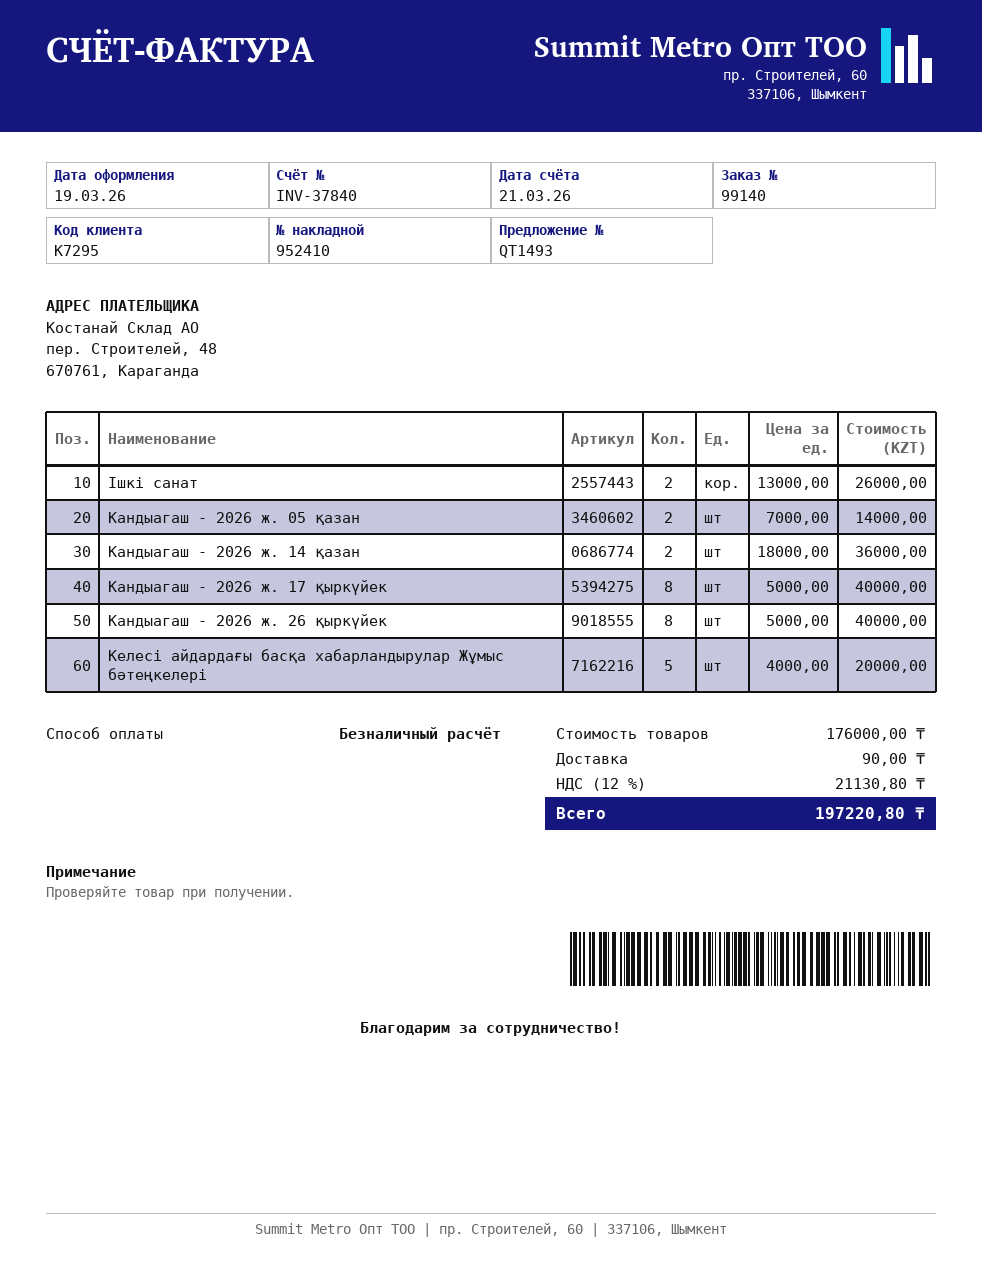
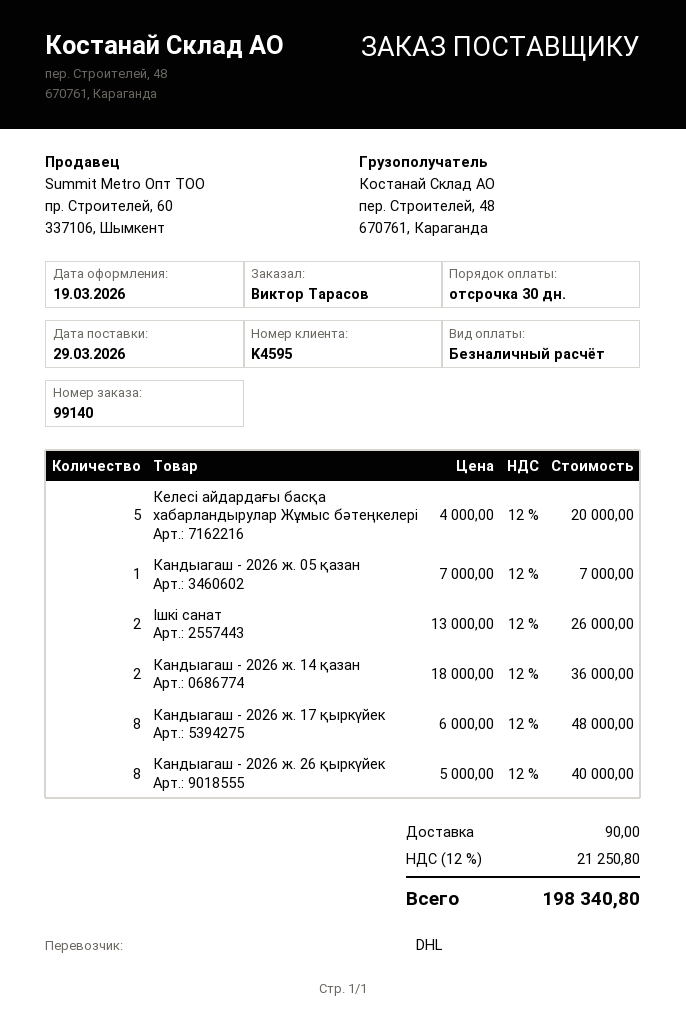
customer number: K7295 -> K4595
Кандыагаш - 2026 ж. 05 қазан: 2 x 7000.00 = 14000.00 -> 1 x 7000.00 = 7000.00
Кандыагаш - 2026 ж. 17 қыркүйек: 8 x 5000.00 = 40000.00 -> 8 x 6000.00 = 48000.00
tax: 12% = 21130.80 -> 12% = 21250.80
total: 197220.80 -> 198340.80

